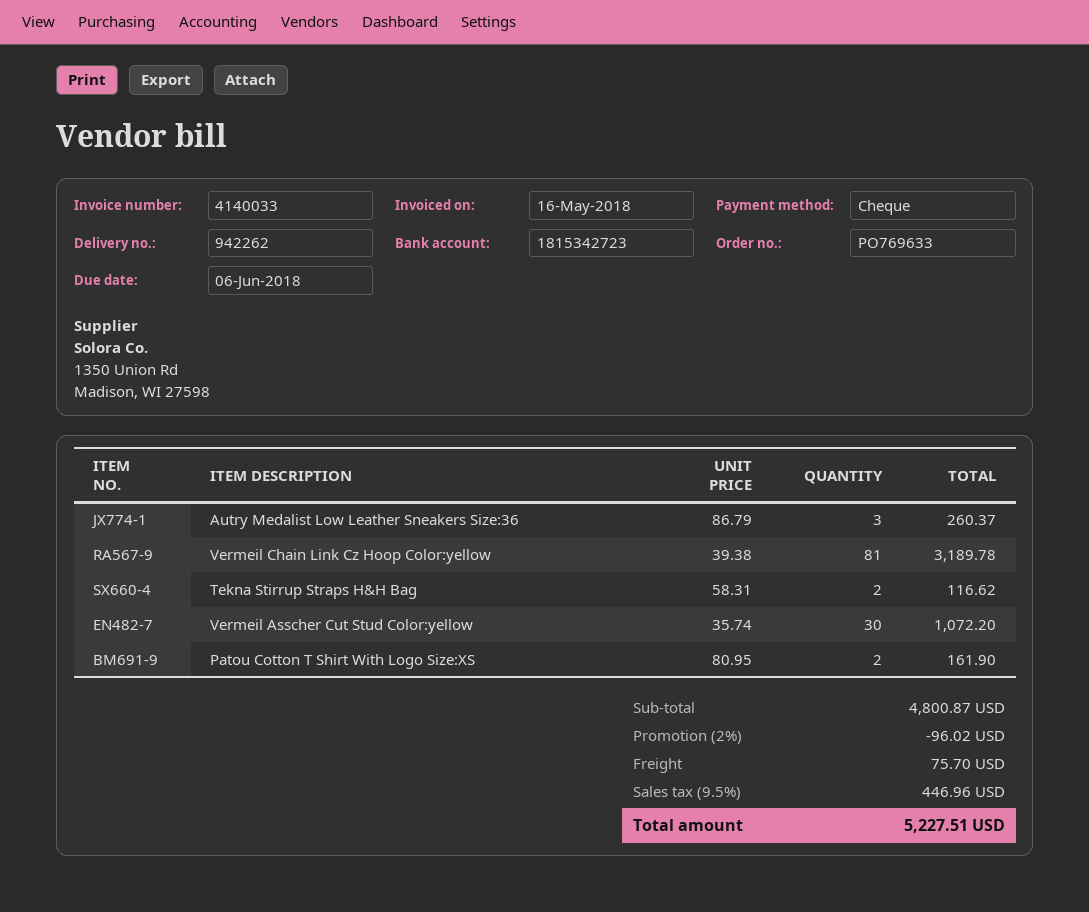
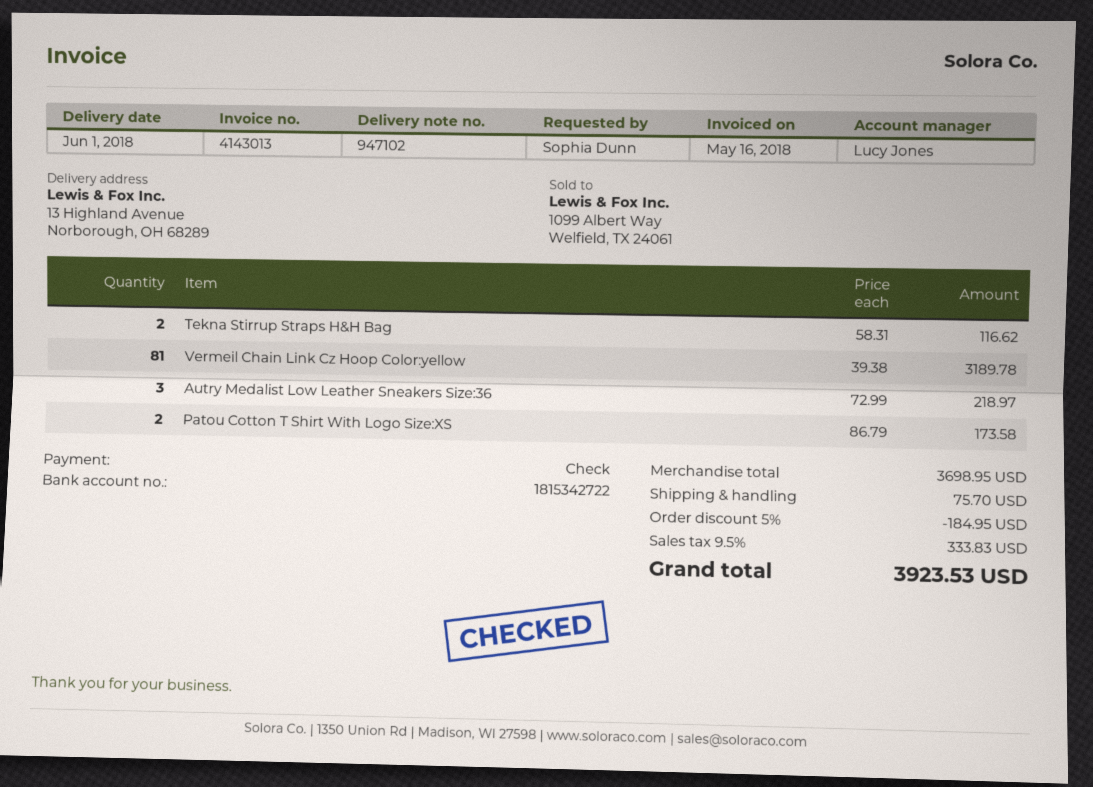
delivery note number: 942262 -> 947102
invoice number: 4140033 -> 4143013
bank account: 1815342723 -> 1815342722
Autry Medalist Low Leather Sneakers Size:36: 3 x 86.79 = 260.37 -> 3 x 72.99 = 218.97
Vermeil Asscher Cut Stud Color:yellow: 30 x 35.74 = 1072.20 -> none
Patou Cotton T Shirt With Logo Size:XS: 2 x 80.95 = 161.90 -> 2 x 86.79 = 173.58
subtotal: 4800.87 -> 3698.95
discount: 2% = 96.02 -> 5% = 184.95
tax: 9.5% = 446.96 -> 9.5% = 333.83
total: 5227.51 -> 3923.53

